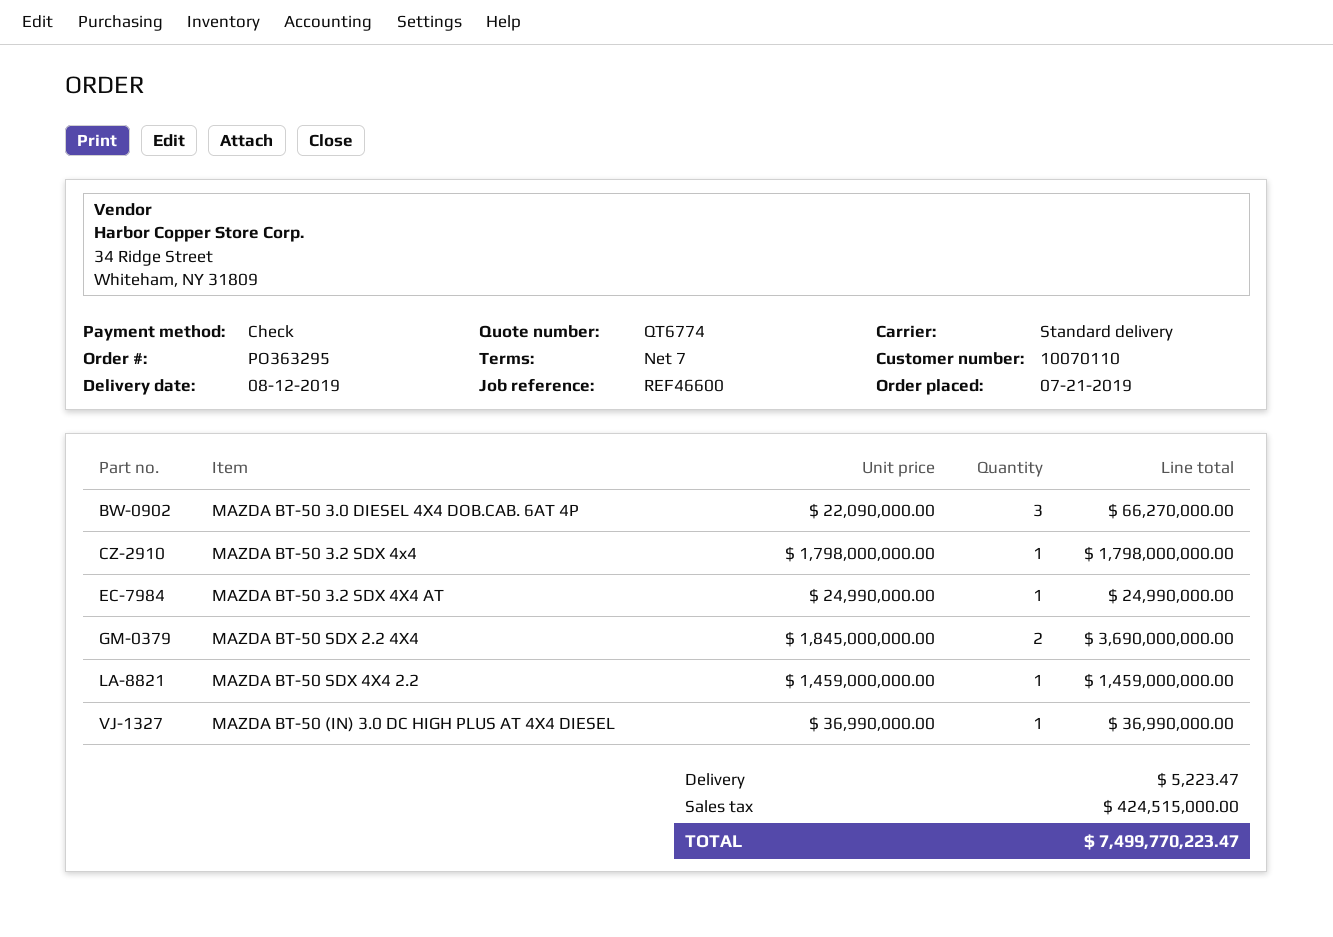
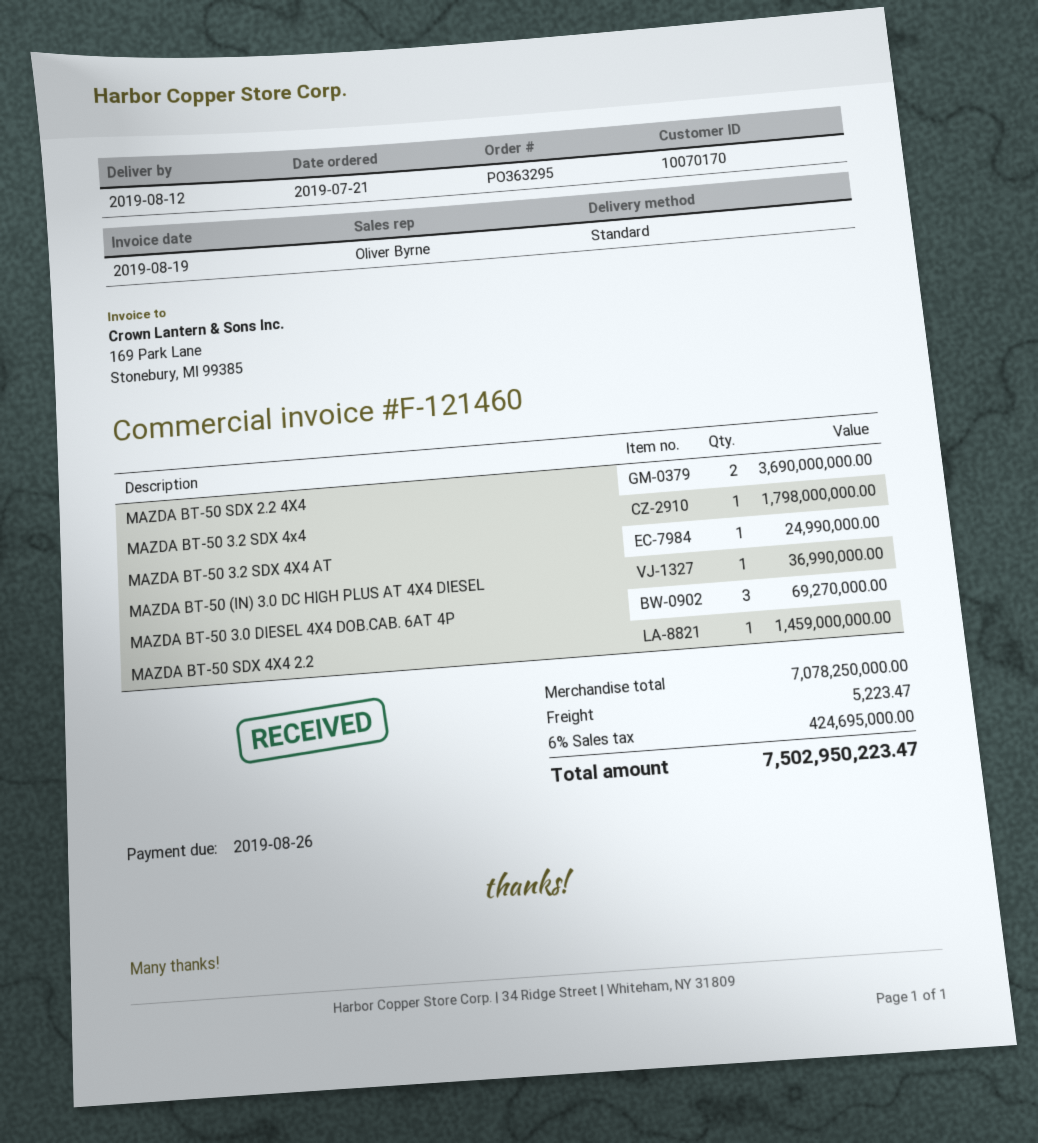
customer number: 10070110 -> 10070170
MAZDA BT-50 3.0 DIESEL 4X4 DOB.CAB. 6AT 4P: 3 for 66270000.00 -> 3 for 69270000.00
tax: 424515000.00 -> 424695000.00
total: 7499770223.47 -> 7502950223.47

